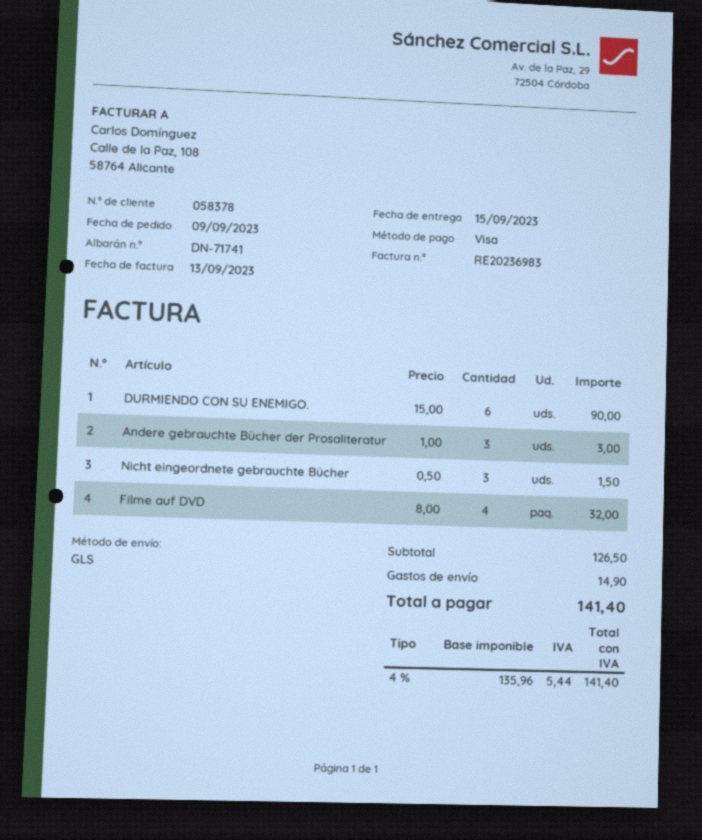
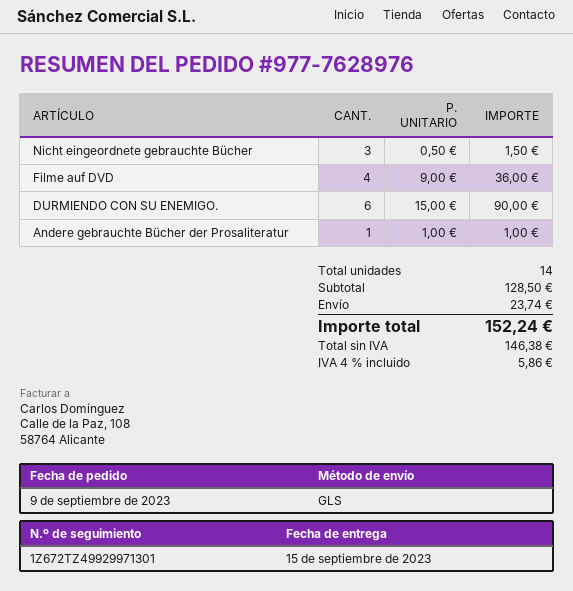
Andere gebrauchte Bücher der Prosaliteratur: 3 x 1.00 = 3.00 -> 1 x 1.00 = 1.00
Filme auf DVD: 4 x 8.00 = 32.00 -> 4 x 9.00 = 36.00
subtotal: 126.50 -> 128.50
shipping: 14.90 -> 23.74
net: 135.96 -> 146.38
tax: 4% = 5.44 -> 4% = 5.86
total: 141.40 -> 152.24

